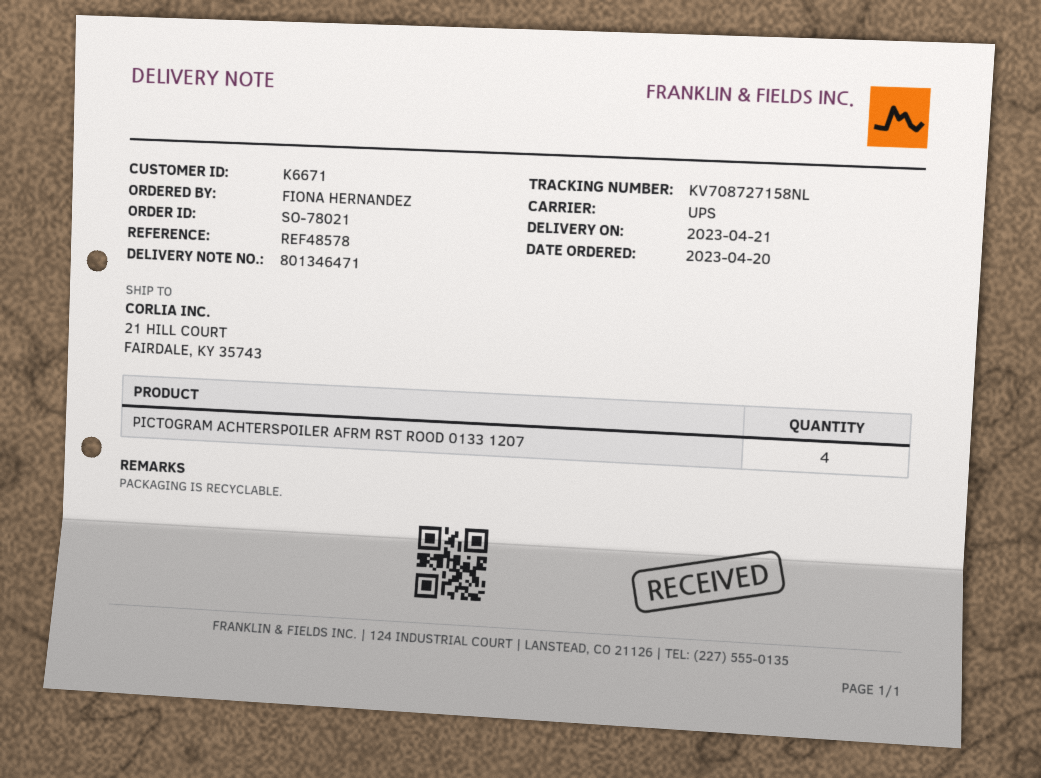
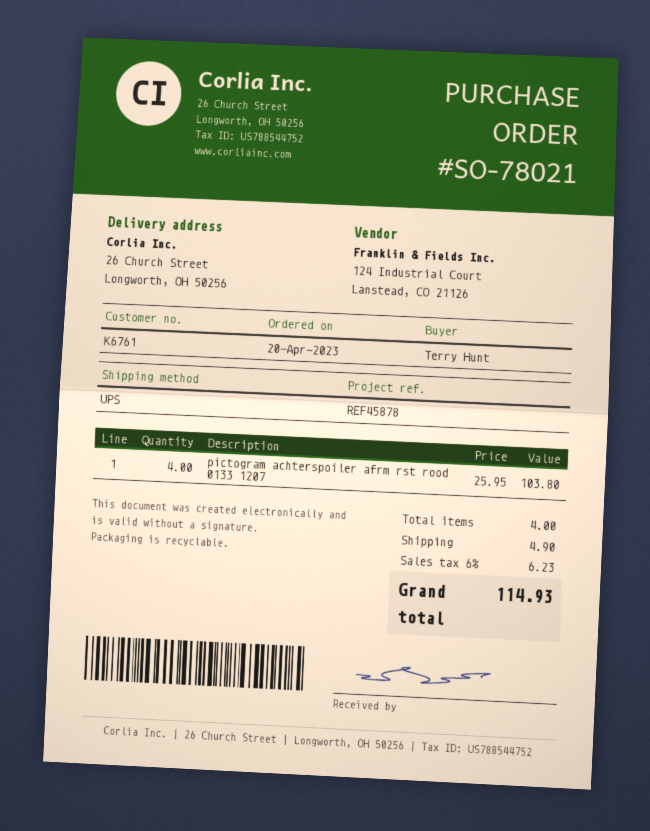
customer number: K6671 -> K6761
reference: REF48578 -> REF45878
ordered by: FIONA HERNANDEZ -> Terry Hunt
ship to: 21 HILL COURT, FAIRDALE, KY 35743 -> 26 Church Street, Longworth, OH 50256

